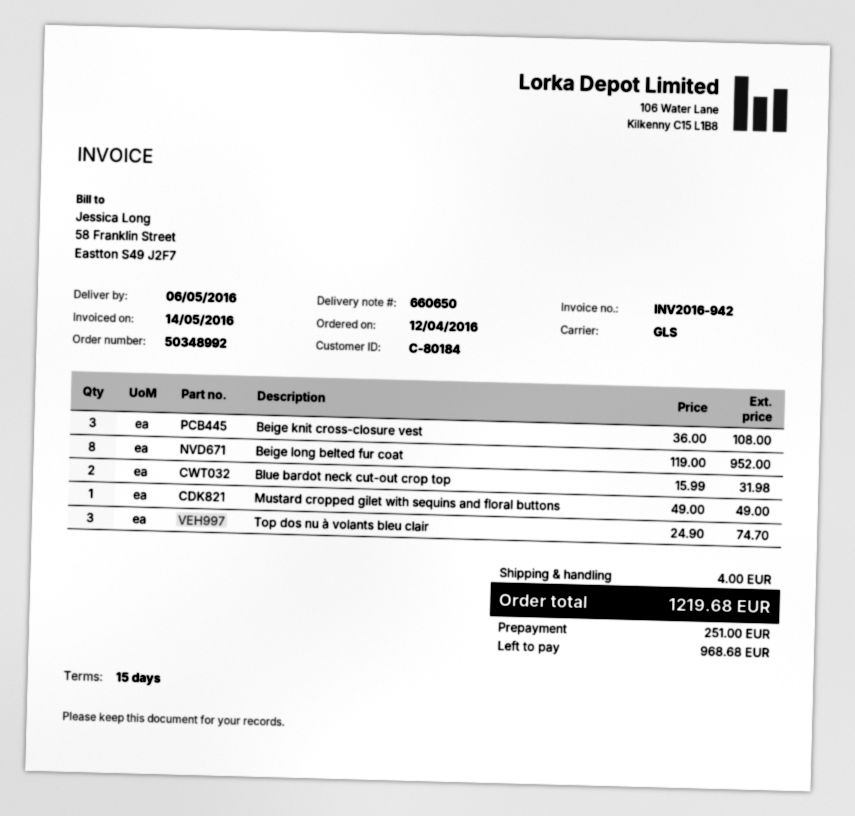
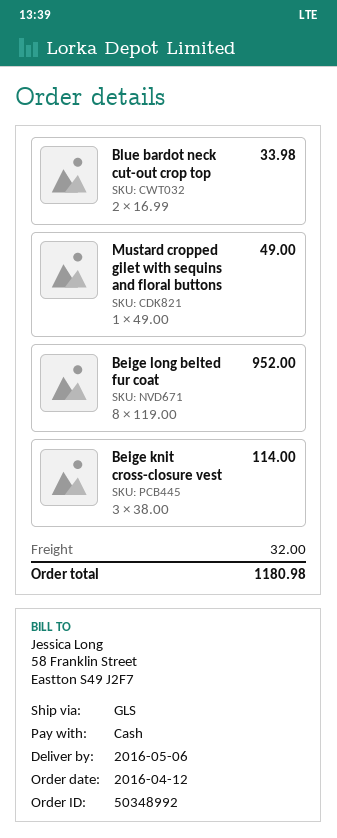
Beige knit cross-closure vest: 3 x 36.00 = 108.00 -> 3 x 38.00 = 114.00
Blue bardot neck cut-out crop top: 2 x 15.99 = 31.98 -> 2 x 16.99 = 33.98
Top dos nu à volants bleu clair: 3 x 24.90 = 74.70 -> none
shipping: 4.00 -> 32.00
total: 1219.68 -> 1180.98

